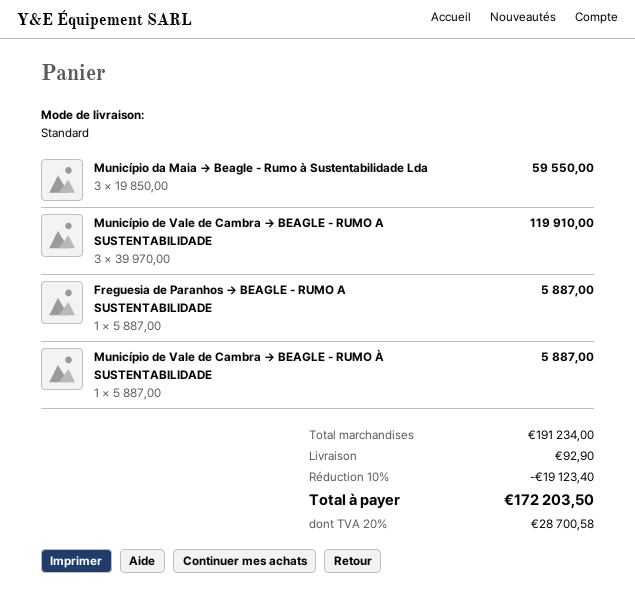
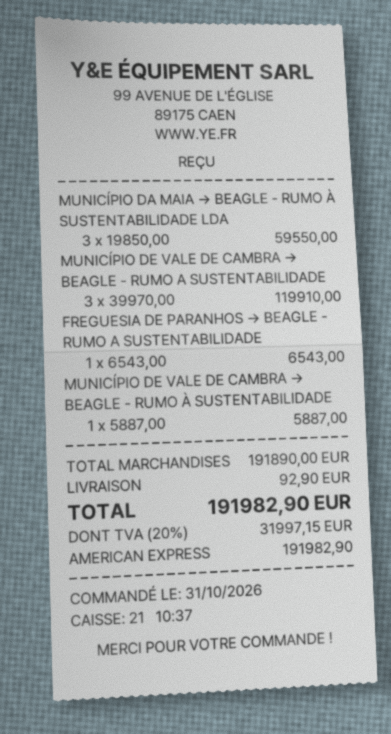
Freguesia de Paranhos → BEAGLE - RUMO A SUSTENTABILIDADE: 1 x 5887.00 = 5887.00 -> 1 x 6543.00 = 6543.00
subtotal: 191234.00 -> 191890.00
discount: 10% = 19123.40 -> none
tax: 20% = 28700.58 -> 20% = 31997.15
total: 172203.50 -> 191982.90

